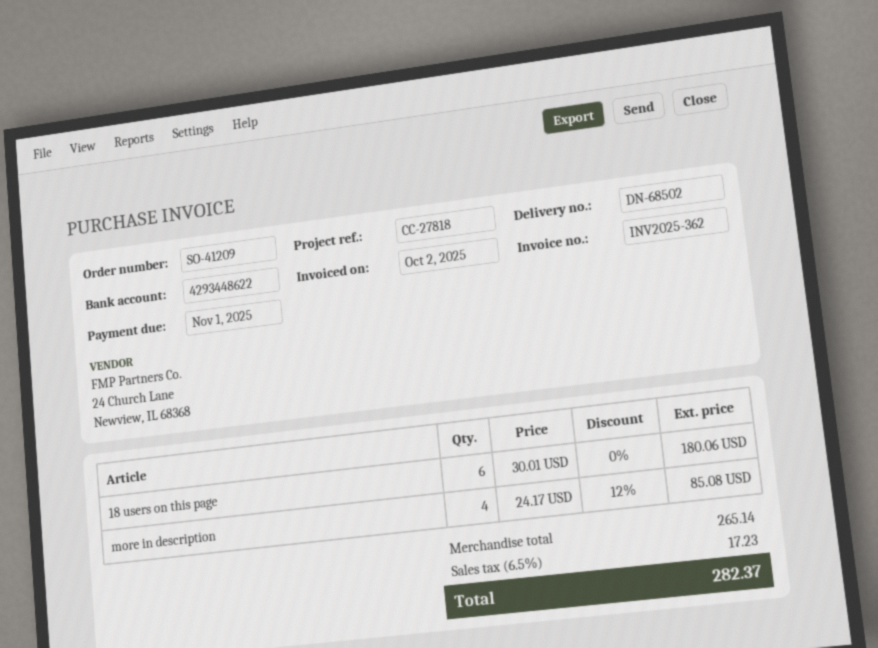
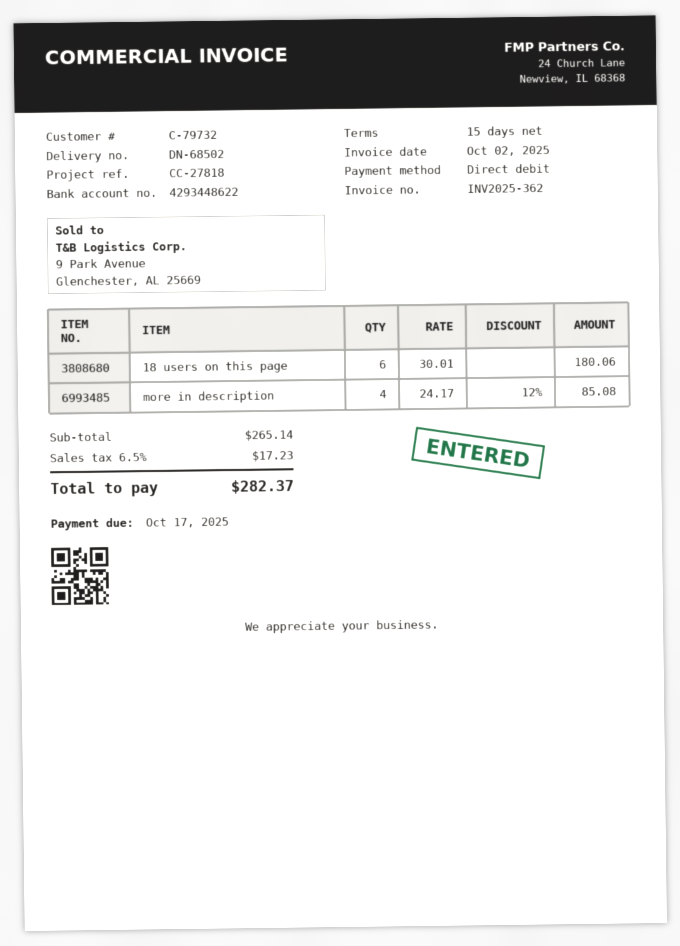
due date: 2025-11-01 -> 2025-10-17

